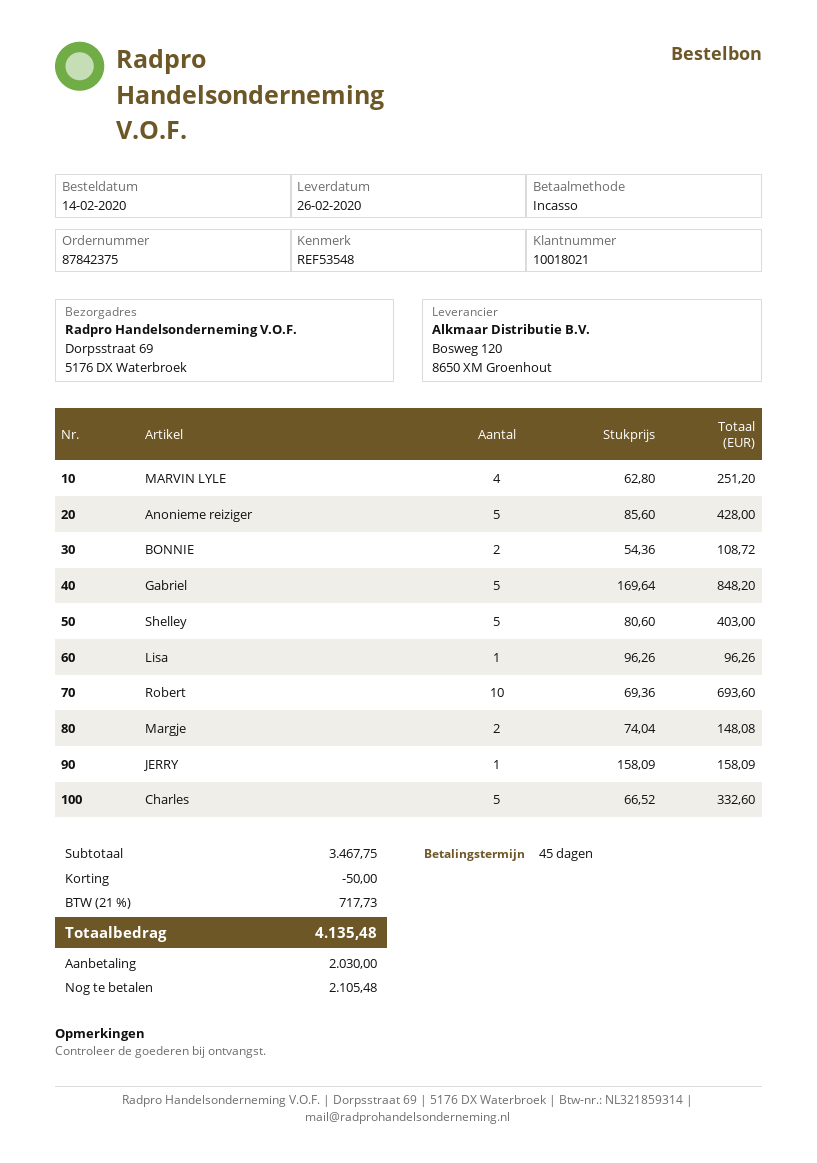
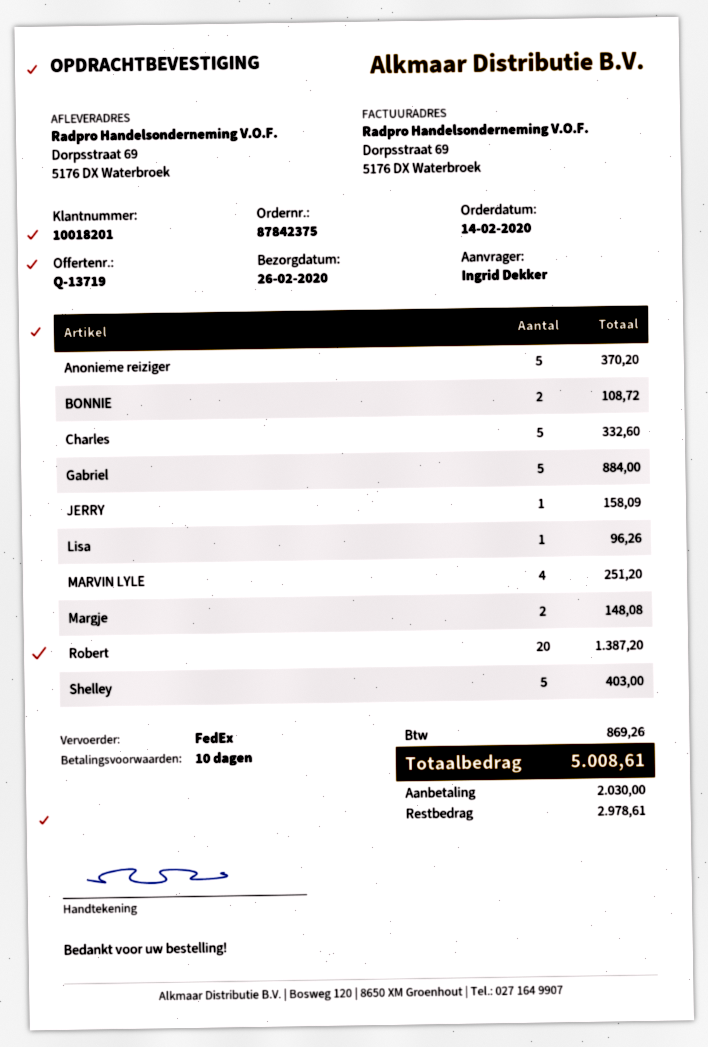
payment terms: 45 days -> 10 days
customer number: 10018021 -> 10018201
Anonieme reiziger: 5 for 428.00 -> 5 for 370.20
Gabriel: 5 for 848.20 -> 5 for 884.00
Robert: 10 for 693.60 -> 20 for 1387.20
discount: 50.00 -> none
tax: 717.73 -> 869.26
total: 4135.48 -> 5008.61
balance: 2105.48 -> 2978.61

